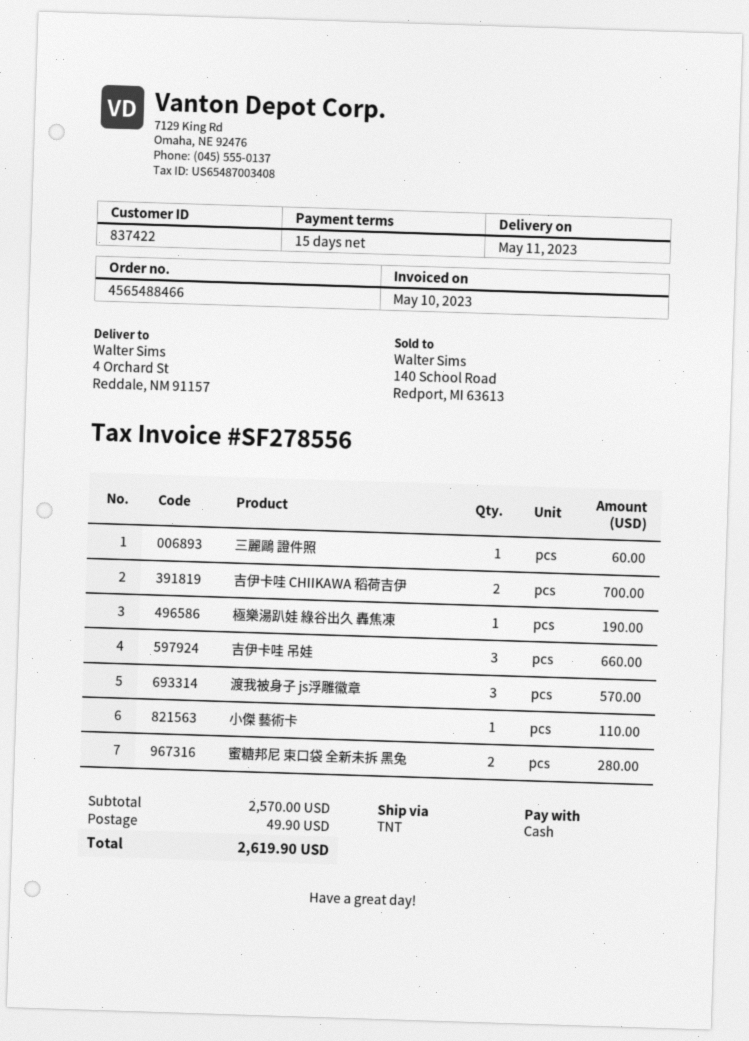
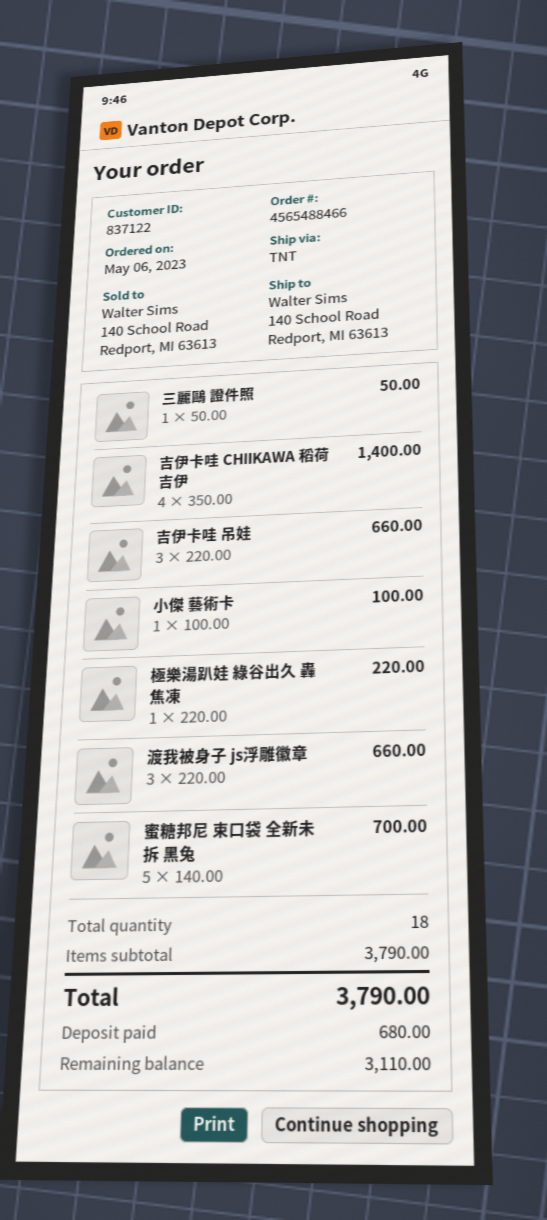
customer number: 837422 -> 837122
ship to: 4 Orchard St, Reddale, NM 91157 -> 140 School Road, Redport, MI 63613
三麗鷗 證件照: 1 for 60.00 -> 1 for 50.00
吉伊卡哇 CHIIKAWA 稻荷吉伊: 2 for 700.00 -> 4 for 1400.00
極樂湯趴娃 綠谷出久 轟焦凍: 1 for 190.00 -> 1 for 220.00
渡我被身子 js浮雕徽章: 3 for 570.00 -> 3 for 660.00
小傑 藝術卡: 1 for 110.00 -> 1 for 100.00
蜜糖邦尼 束口袋 全新未拆 黑兔: 2 for 280.00 -> 5 for 700.00
subtotal: 2570.00 -> 3790.00
shipping: 49.90 -> none
total: 2619.90 -> 3790.00

